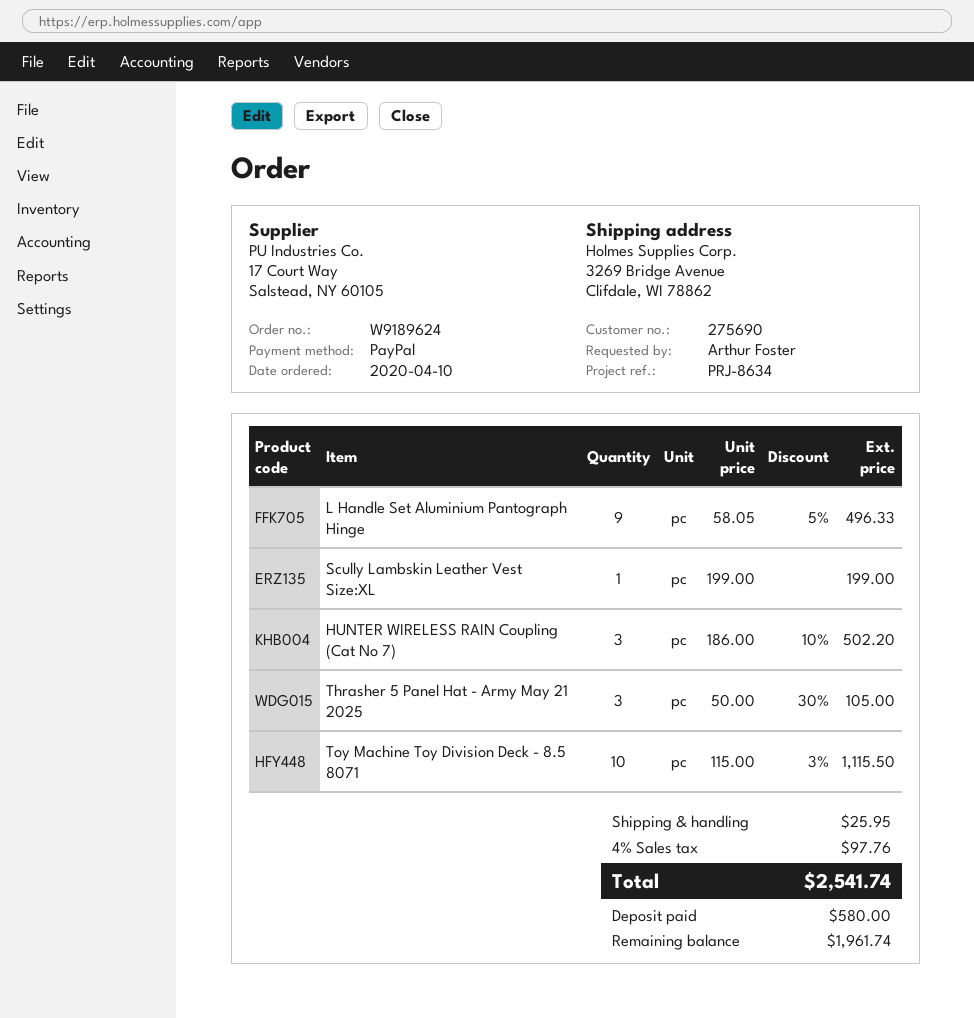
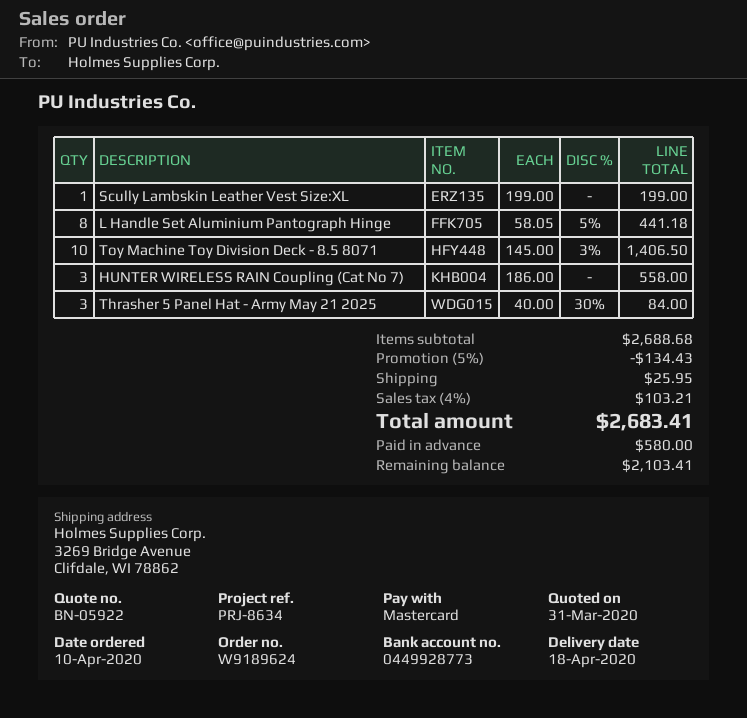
payment method: PayPal -> Mastercard
L Handle Set Aluminium Pantograph Hinge: 9 x 58.05 - 5% = 496.33 -> 8 x 58.05 - 5% = 441.18
HUNTER WIRELESS RAIN Coupling (Cat No 7): 3 x 186.00 - 10% = 502.20 -> 3 x 186.00 = 558.00
Thrasher 5 Panel Hat - Army May 21 2025: 3 x 50.00 - 30% = 105.00 -> 3 x 40.00 - 30% = 84.00
Toy Machine Toy Division Deck - 8.5 8071: 10 x 115.00 - 3% = 1115.50 -> 10 x 145.00 - 3% = 1406.50
discount: none -> 5% = 134.43
tax: 4% = 97.76 -> 4% = 103.21
total: 2541.74 -> 2683.41
balance: 1961.74 -> 2103.41

